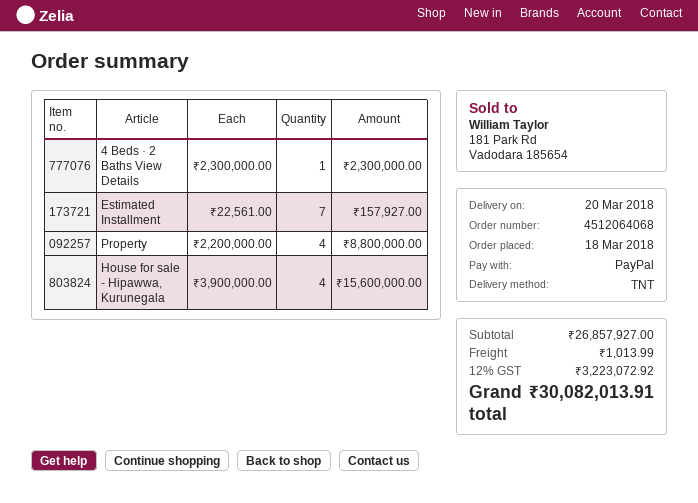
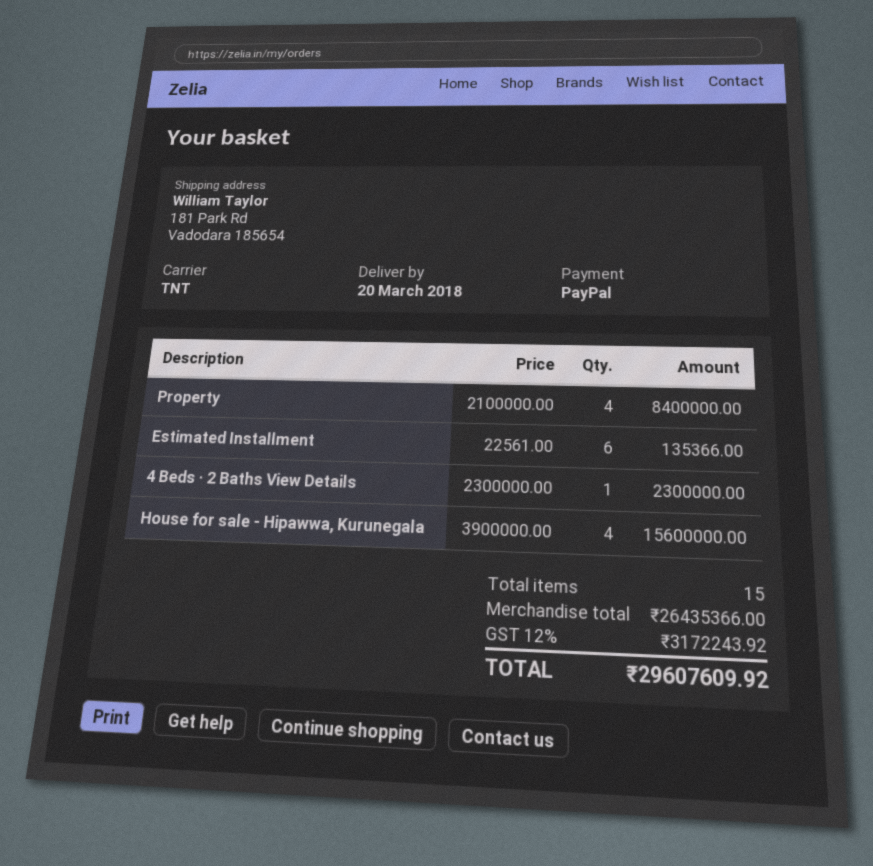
Estimated Installment: 7 x 22561.00 = 157927.00 -> 6 x 22561.00 = 135366.00
Property: 4 x 2200000.00 = 8800000.00 -> 4 x 2100000.00 = 8400000.00
subtotal: 26857927.00 -> 26435366.00
shipping: 1013.99 -> none
tax: 12% = 3223072.92 -> 12% = 3172243.92
total: 30082013.91 -> 29607609.92

